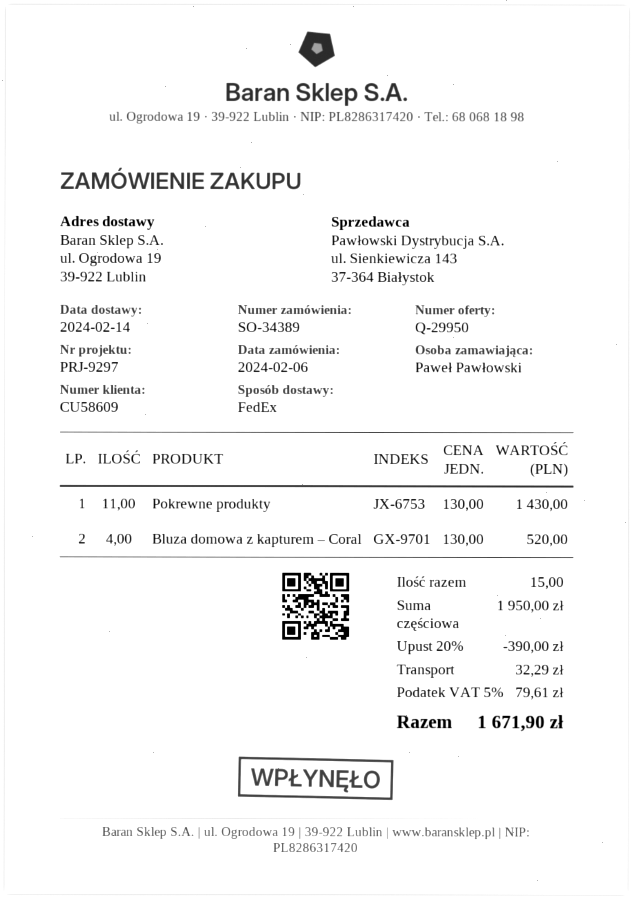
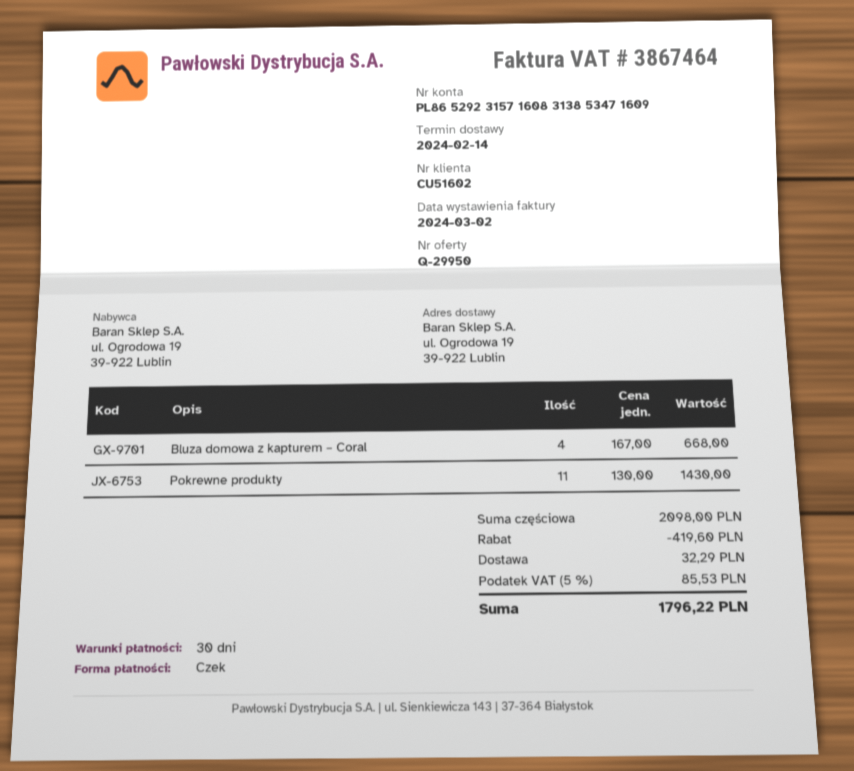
customer number: CU58609 -> CU51602
Bluza domowa z kapturem – Coral: 4 x 130.00 = 520.00 -> 4 x 167.00 = 668.00
subtotal: 1950.00 -> 2098.00
discount: 390.00 -> 419.60
tax: 5% = 79.61 -> 5% = 85.53
total: 1671.90 -> 1796.22

